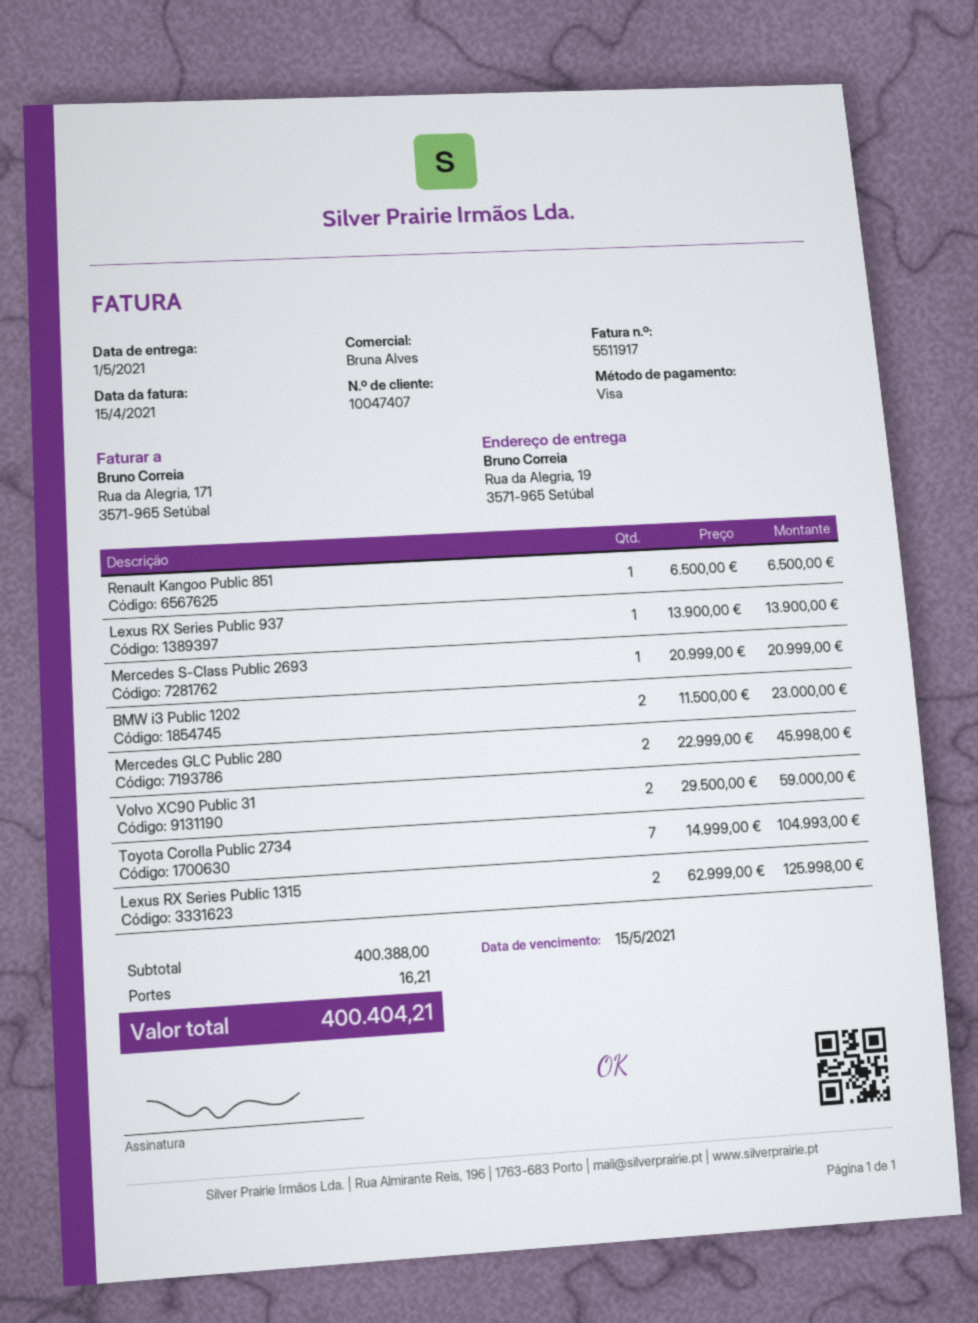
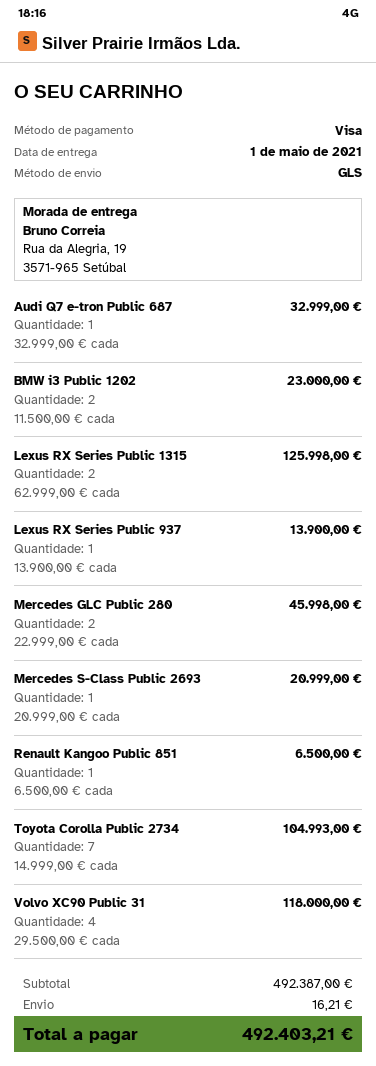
Volvo XC90 Public 31: 2 x 29500.00 = 59000.00 -> 4 x 29500.00 = 118000.00
Audi Q7 e-tron Public 687: none -> 1 x 32999.00 = 32999.00
subtotal: 400388.00 -> 492387.00
total: 400404.21 -> 492403.21

